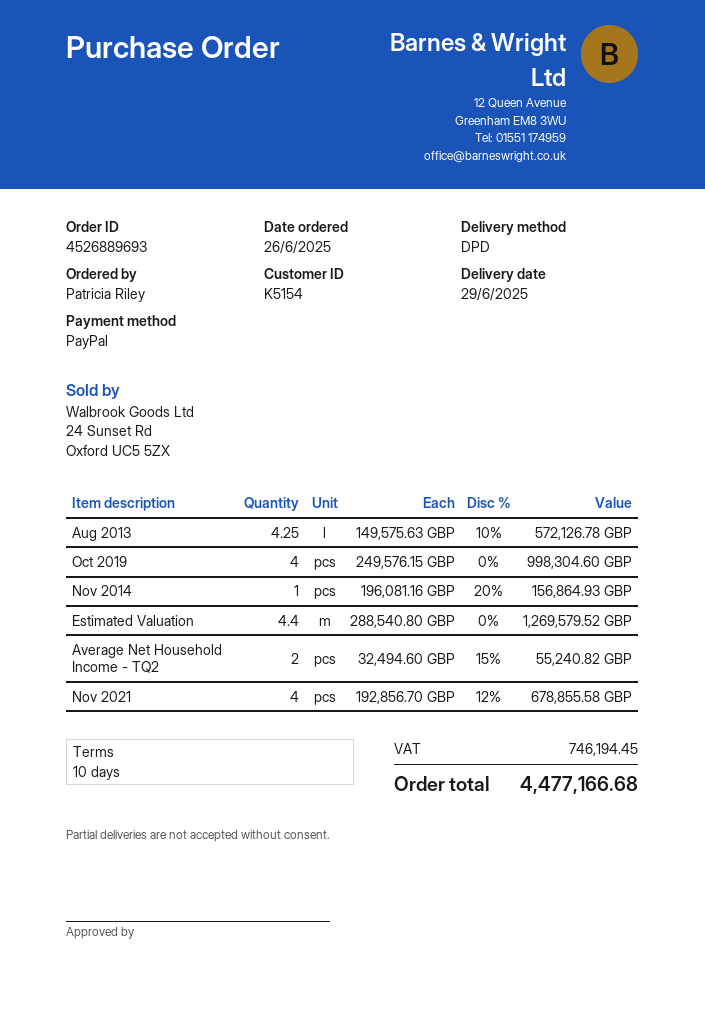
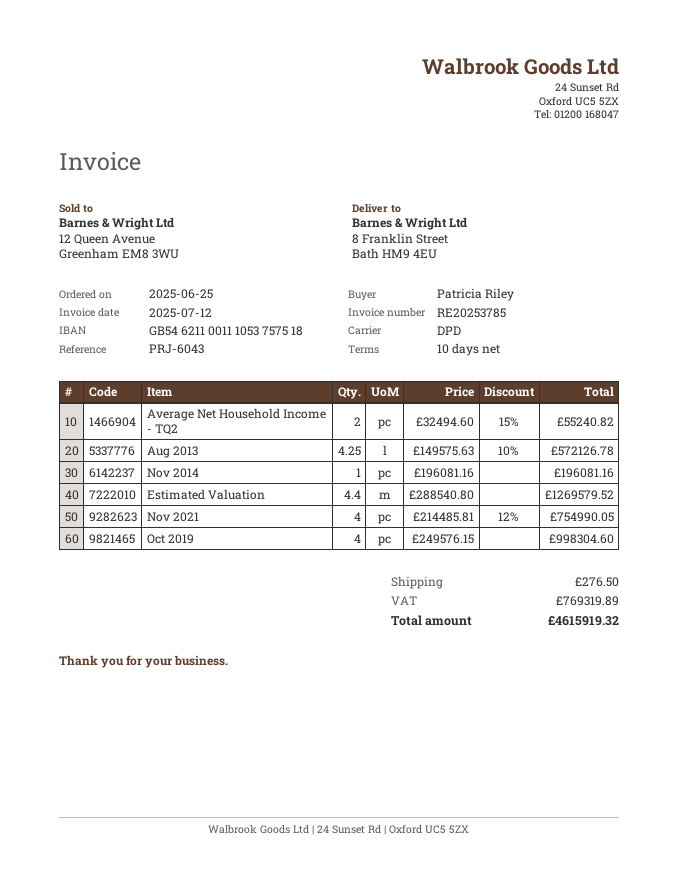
order date: 2025-06-26 -> 2025-06-25
Nov 2014: 1 x 196081.16 - 20% = 156864.93 -> 1 x 196081.16 = 196081.16
Nov 2021: 4 x 192856.70 - 12% = 678855.58 -> 4 x 214485.81 - 12% = 754990.05
shipping: none -> 276.50
tax: 746194.45 -> 769319.89
total: 4477166.68 -> 4615919.32

